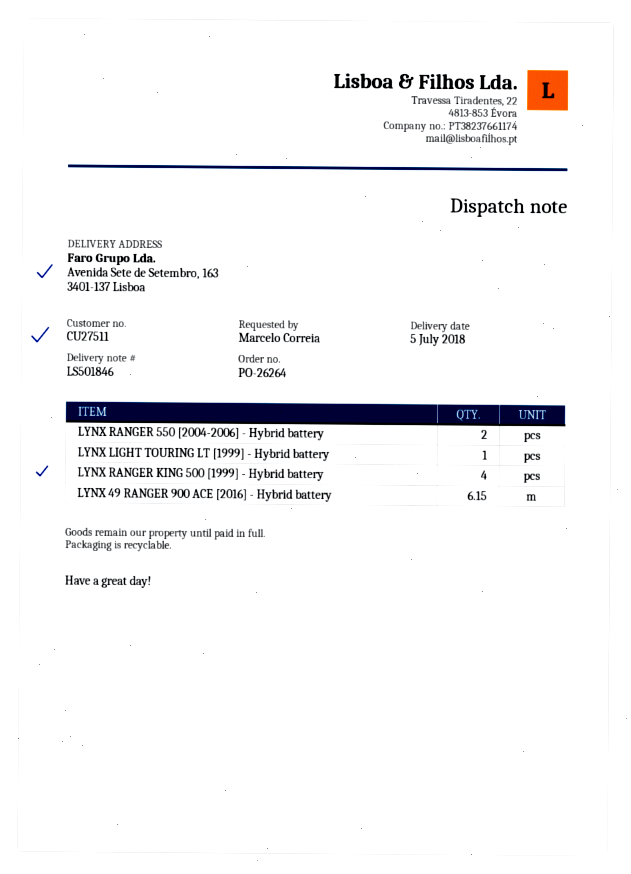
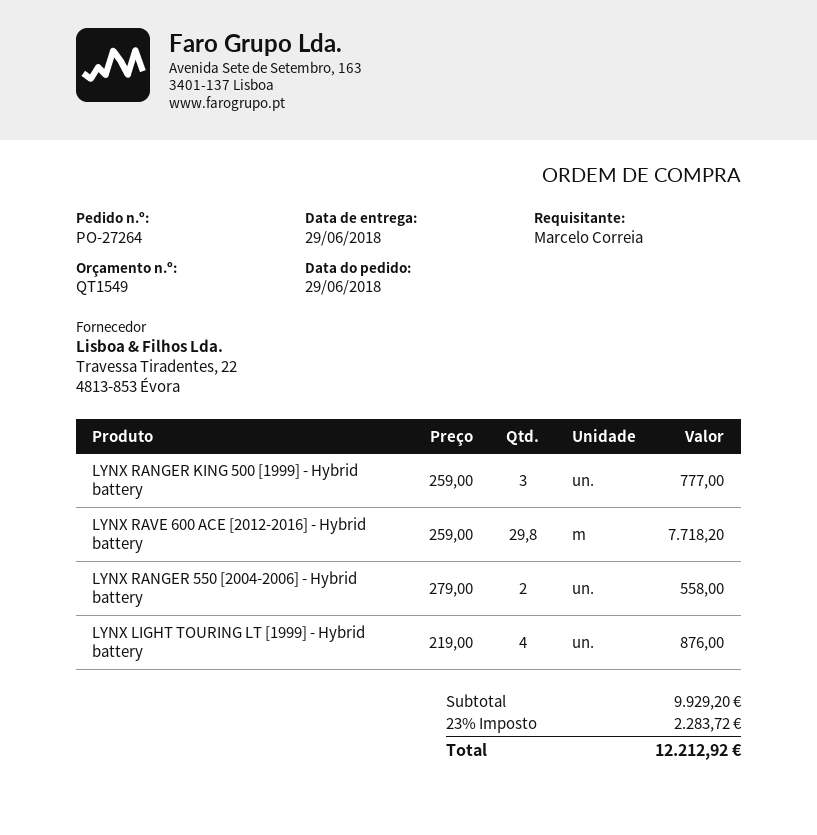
order number: PO-26264 -> PO-27264
delivery date: 2018-07-05 -> 2018-06-29
LYNX LIGHT TOURING LT [1999] - Hybrid battery: 1 -> 4
LYNX RANGER KING 500 [1999] - Hybrid battery: 4 -> 3
LYNX 49 RANGER 900 ACE [2016] - Hybrid battery: 6.15 -> none
LYNX RAVE 600 ACE [2012-2016] - Hybrid battery: none -> 29.8

